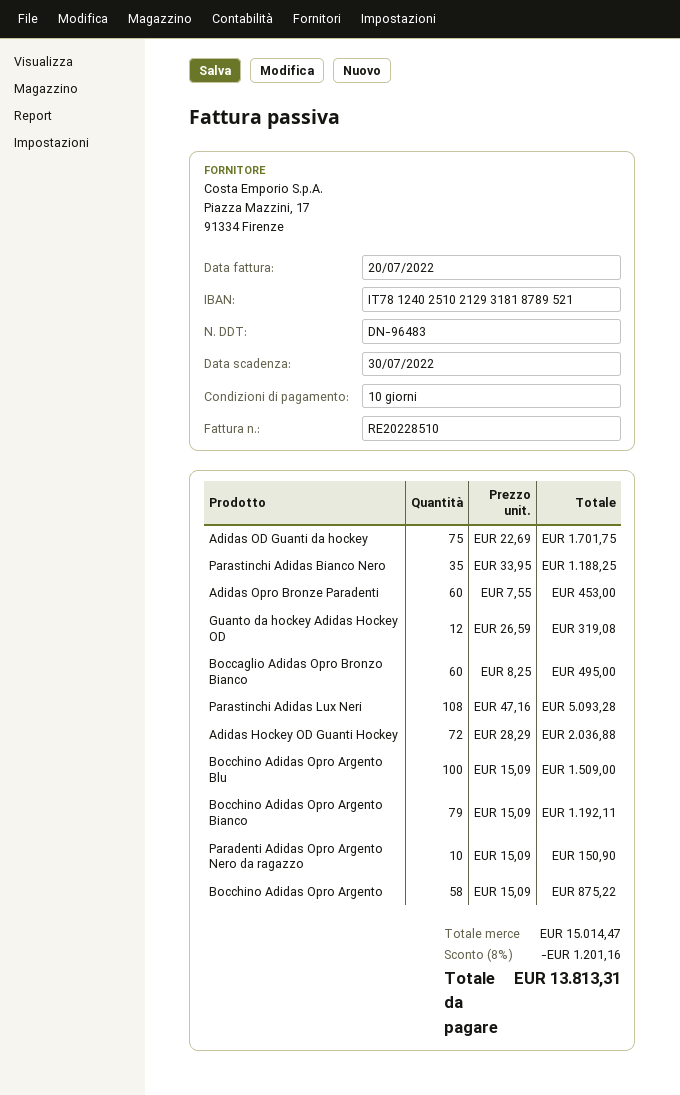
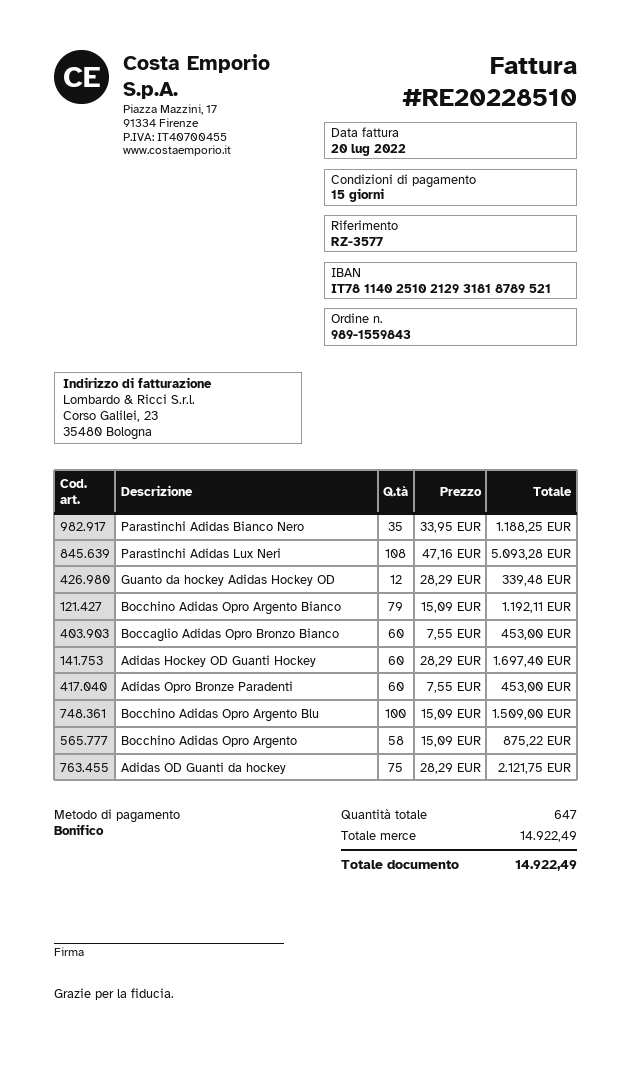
payment terms: 10 days -> 15 days
bank account: IT7812402510212931818789521 -> IT7811402510212931818789521
Adidas OD Guanti da hockey: 75 x 22.69 = 1701.75 -> 75 x 28.29 = 2121.75
Guanto da hockey Adidas Hockey OD: 12 x 26.59 = 319.08 -> 12 x 28.29 = 339.48
Boccaglio Adidas Opro Bronzo Bianco: 60 x 8.25 = 495.00 -> 60 x 7.55 = 453.00
Adidas Hockey OD Guanti Hockey: 72 x 28.29 = 2036.88 -> 60 x 28.29 = 1697.40
Paradenti Adidas Opro Argento Nero da ragazzo: 10 x 15.09 = 150.90 -> none
subtotal: 15014.47 -> 14922.49
discount: 8% = 1201.16 -> none
total: 13813.31 -> 14922.49

